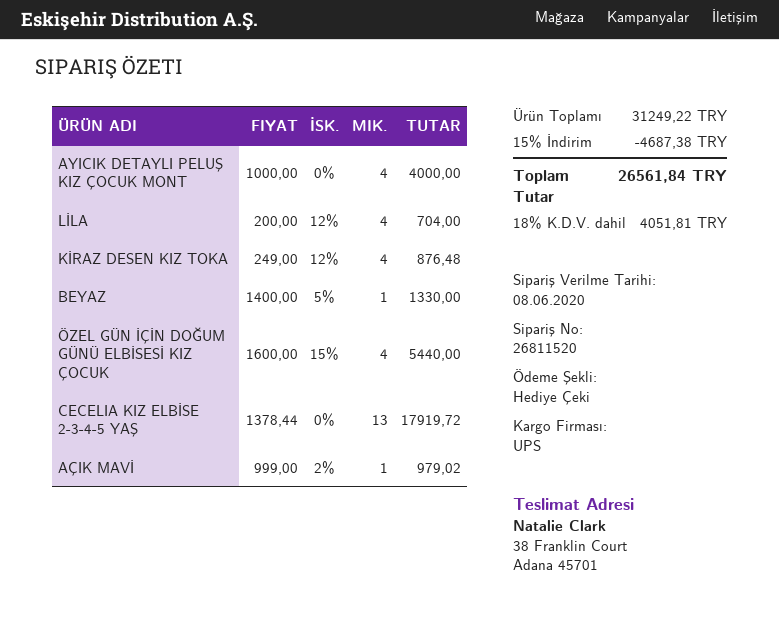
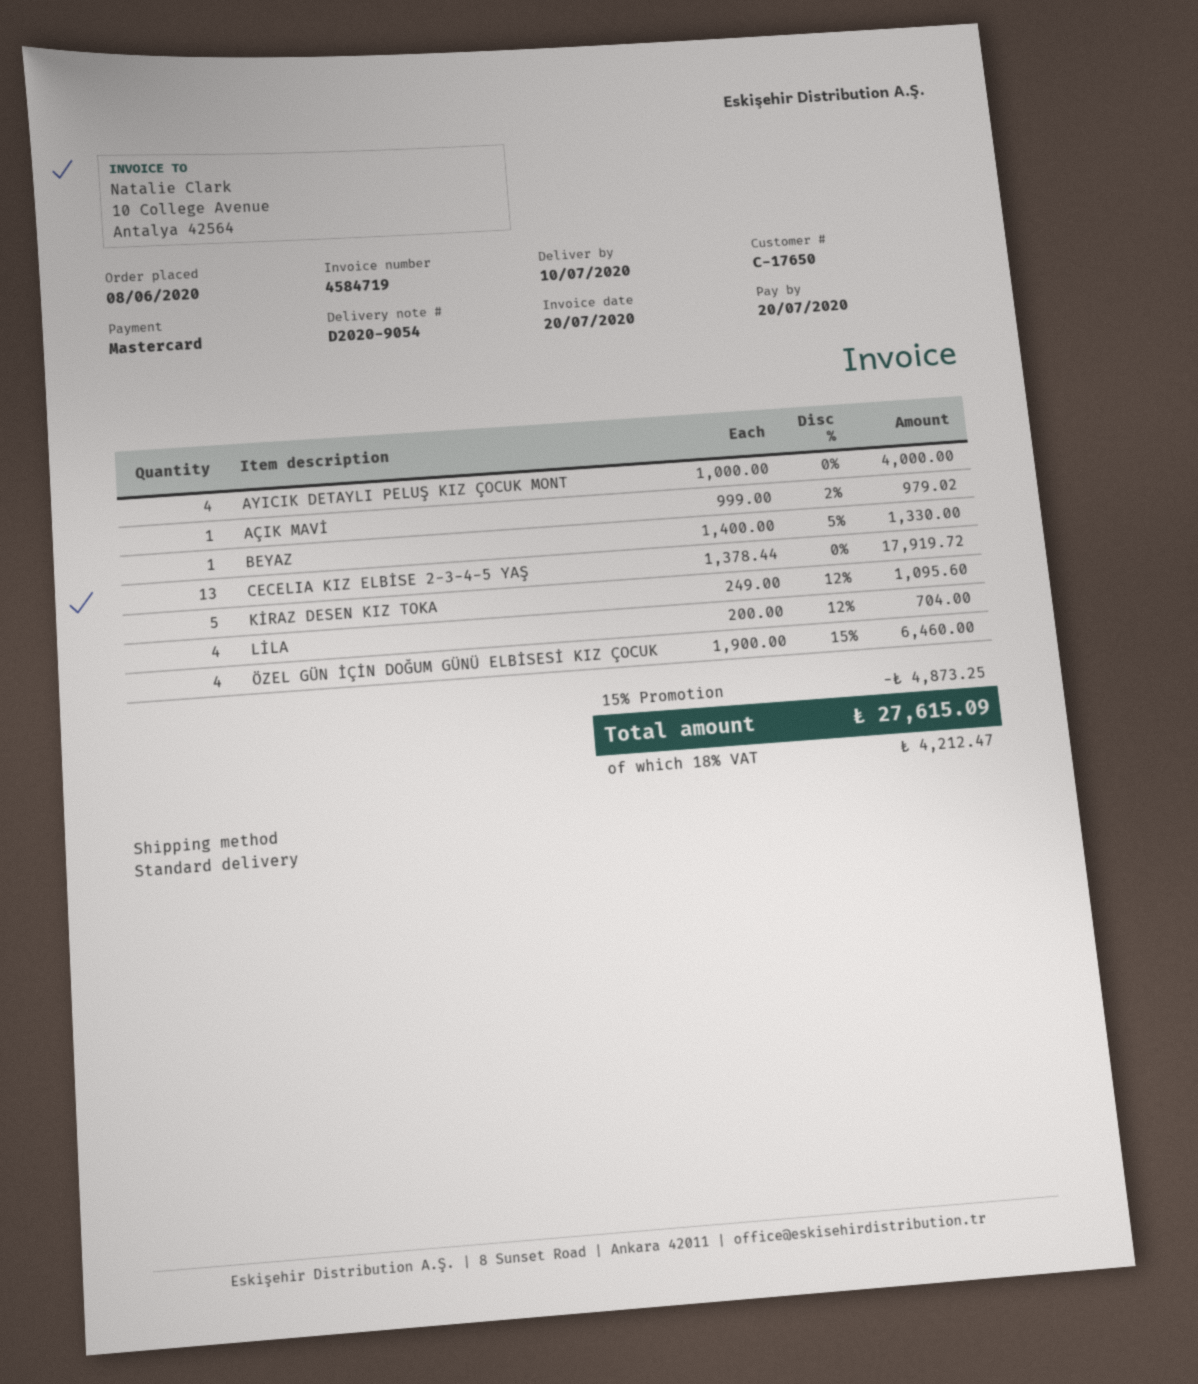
payment method: gift card -> Mastercard
shipping method: UPS -> standard
KİRAZ DESEN KIZ TOKA: 4 x 249.00 - 12% = 876.48 -> 5 x 249.00 - 12% = 1095.60
ÖZEL GÜN İÇİN DOĞUM GÜNÜ ELBİSESİ KIZ ÇOCUK: 4 x 1600.00 - 15% = 5440.00 -> 4 x 1900.00 - 15% = 6460.00
discount: 15% = 4687.38 -> 15% = 4873.25
tax: 18% = 4051.81 -> 18% = 4212.47
total: 26561.84 -> 27615.09

